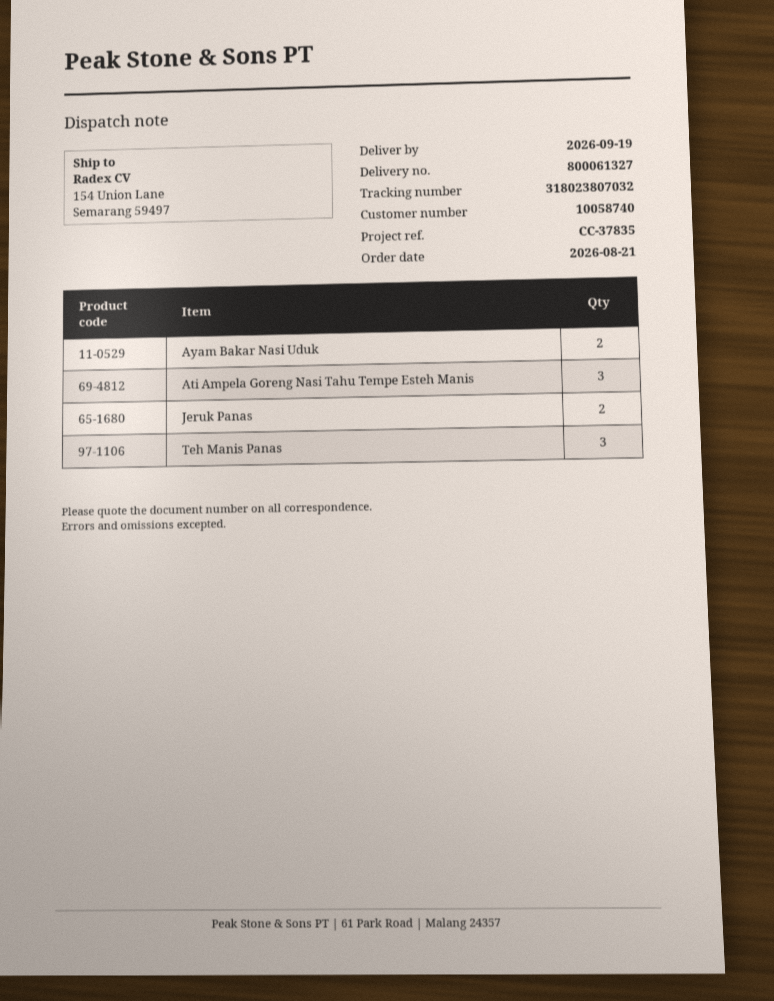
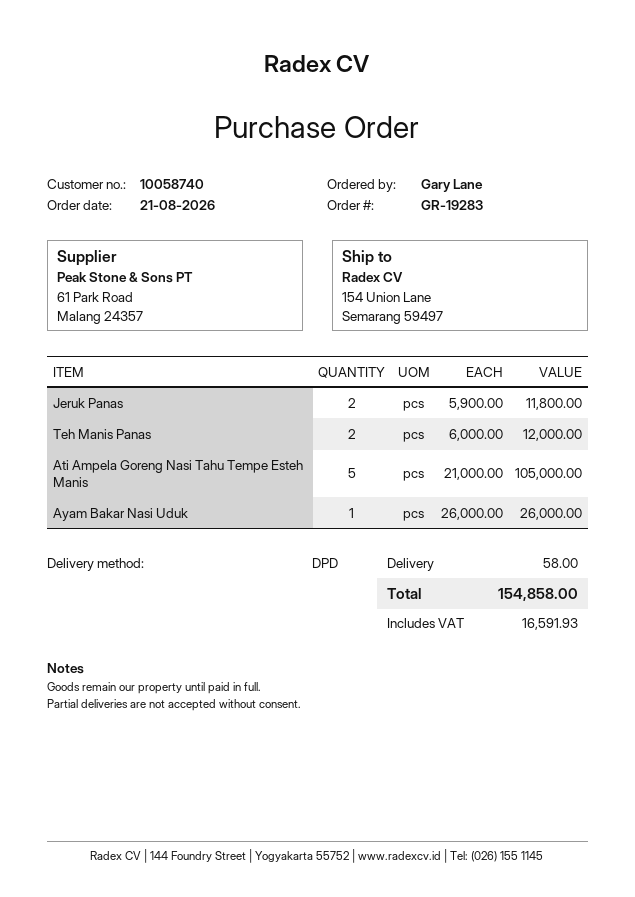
Ayam Bakar Nasi Uduk: 2 -> 1
Ati Ampela Goreng Nasi Tahu Tempe Esteh Manis: 3 -> 5
Teh Manis Panas: 3 -> 2

